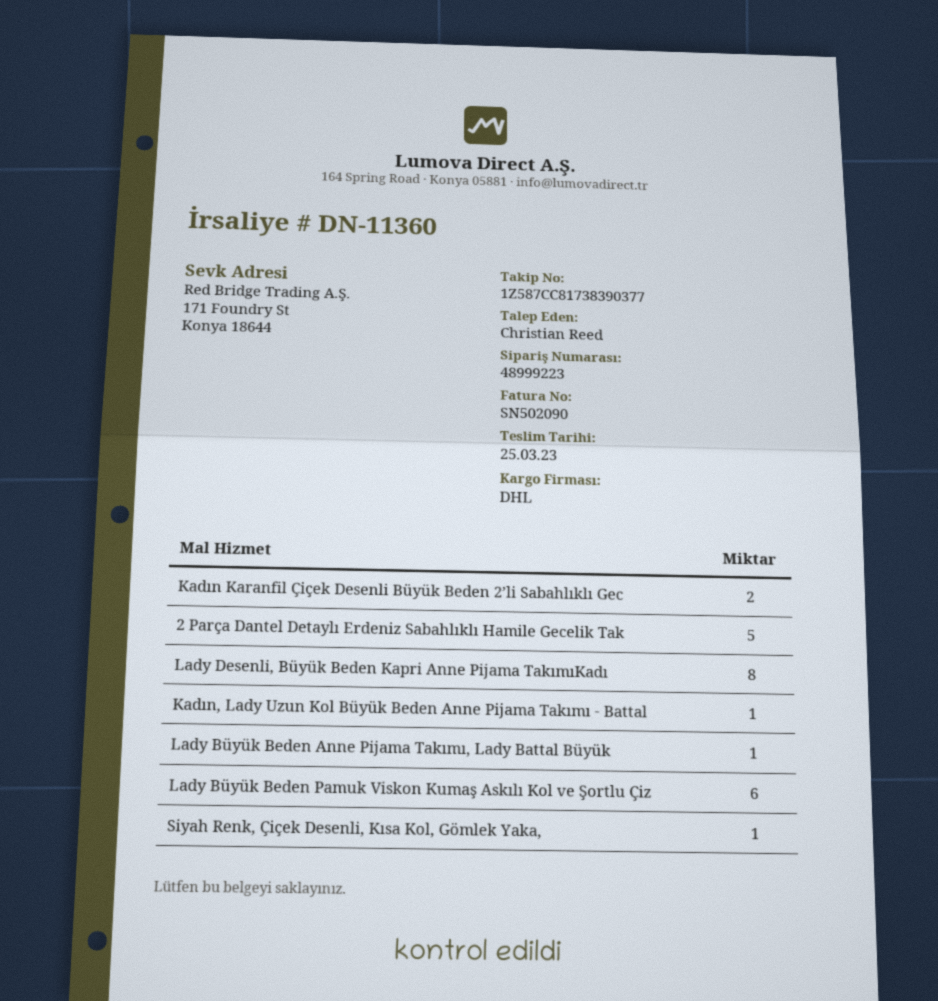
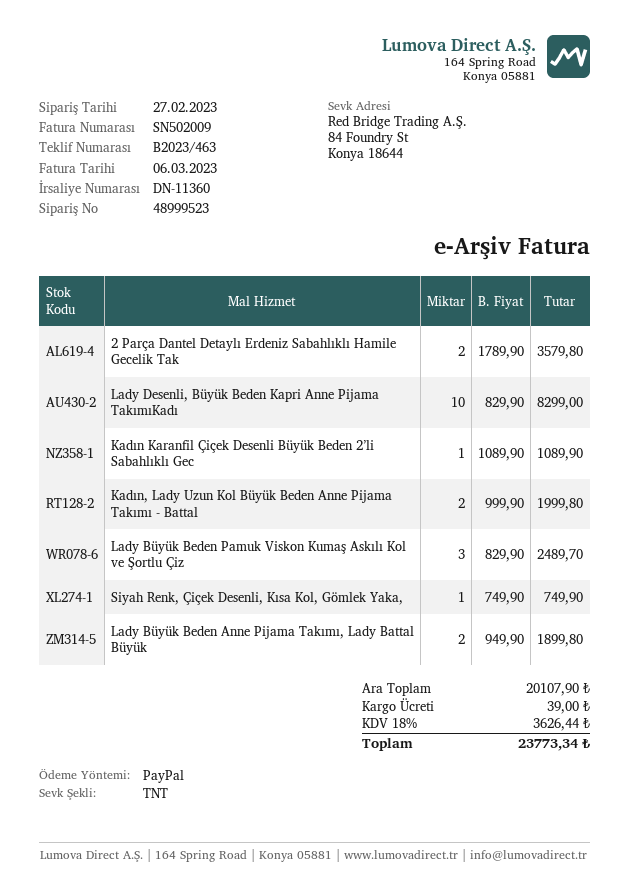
order number: 48999223 -> 48999523
invoice number: SN502090 -> SN502009
shipping method: DHL -> TNT
ship to: 171 Foundry St, Konya 18644 -> 84 Foundry St, Konya 18644
Kadın Karanfil Çiçek Desenli Büyük Beden 2’li Sabahlıklı Gec: 2 -> 1
2 Parça Dantel Detaylı Erdeniz Sabahlıklı Hamile Gecelik Tak: 5 -> 2
Lady Desenli, Büyük Beden Kapri Anne Pijama TakımıKadı: 8 -> 10
Kadın, Lady Uzun Kol Büyük Beden Anne Pijama Takımı - Battal: 1 -> 2
Lady Büyük Beden Anne Pijama Takımı, Lady Battal Büyük: 1 -> 2
Lady Büyük Beden Pamuk Viskon Kumaş Askılı Kol ve Şortlu Çiz: 6 -> 3

